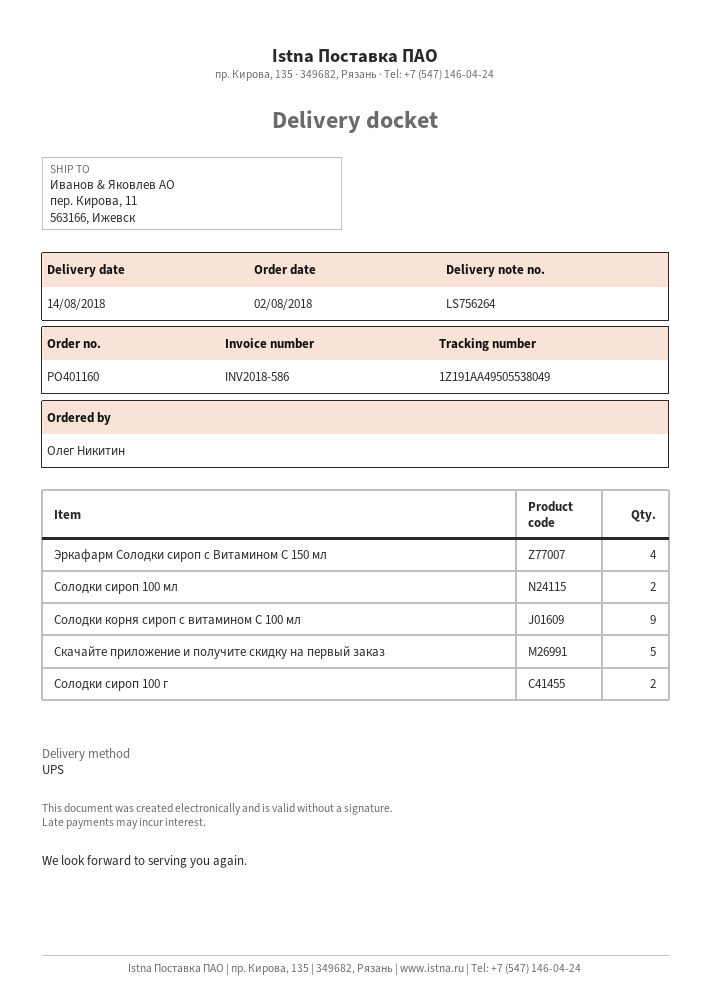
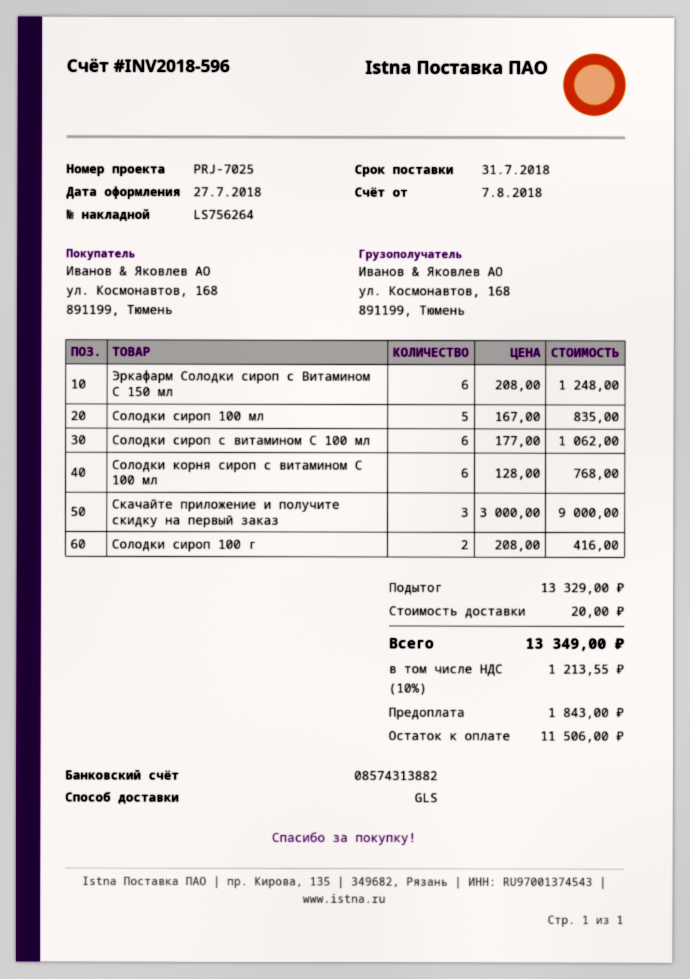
order date: 2018-08-02 -> 2018-07-27
delivery date: 2018-08-14 -> 2018-07-31
invoice number: INV2018-586 -> INV2018-596
shipping method: UPS -> GLS
ship to: пер. Кирова, 11, 563166, Ижевск -> ул. Космонавтов, 168, 891199, Тюмень
Эркафарм Солодки сироп с Витамином С 150 мл: 4 -> 6
Солодки сироп 100 мл: 2 -> 5
Солодки корня сироп с витамином С 100 мл: 9 -> 6
Скачайте приложение и получите скидку на первый заказ: 5 -> 3
Солодки сироп с витамином С 100 мл: none -> 6

